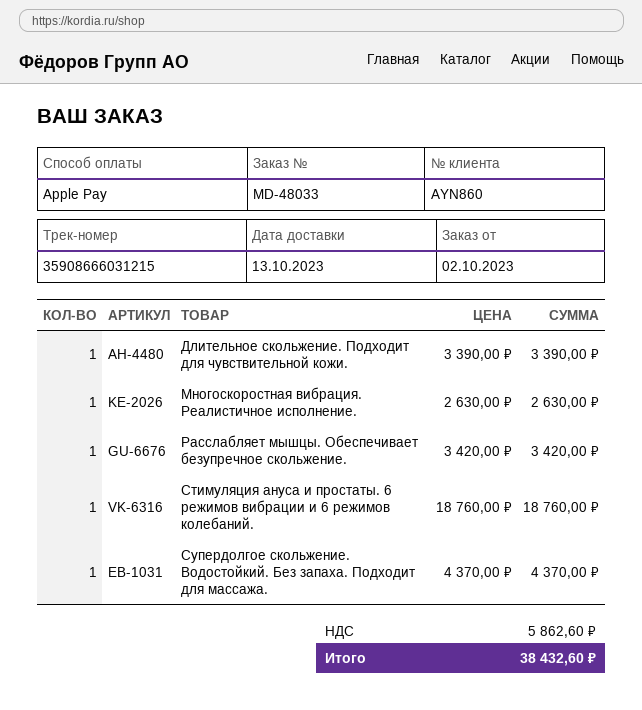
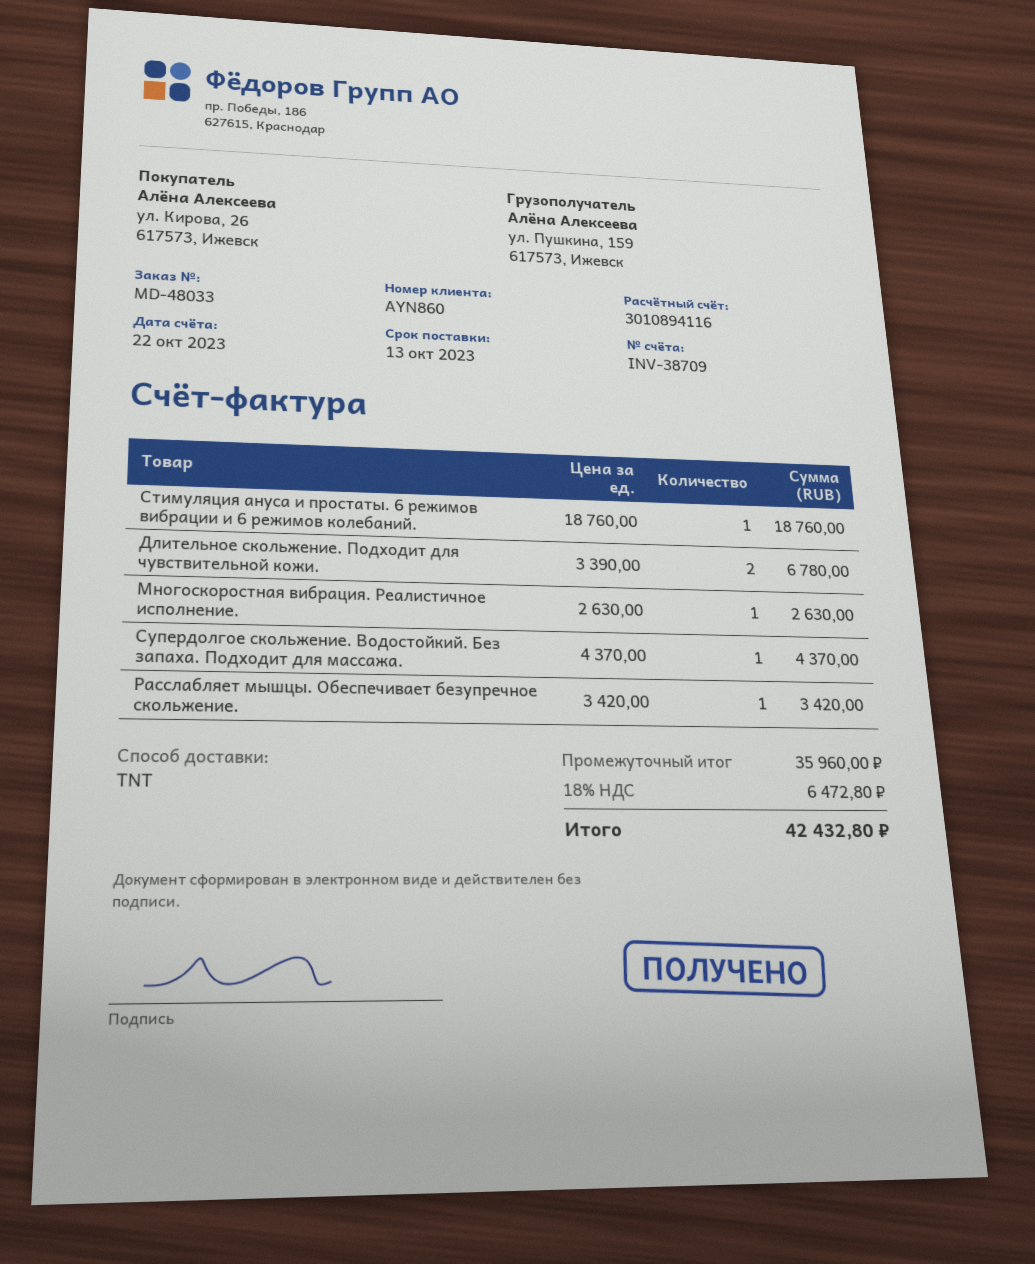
Длительное скольжение. Подходит для чувствительной кожи.: 1 x 3390.00 = 3390.00 -> 2 x 3390.00 = 6780.00
tax: 5862.60 -> 6472.80
total: 38432.60 -> 42432.80

